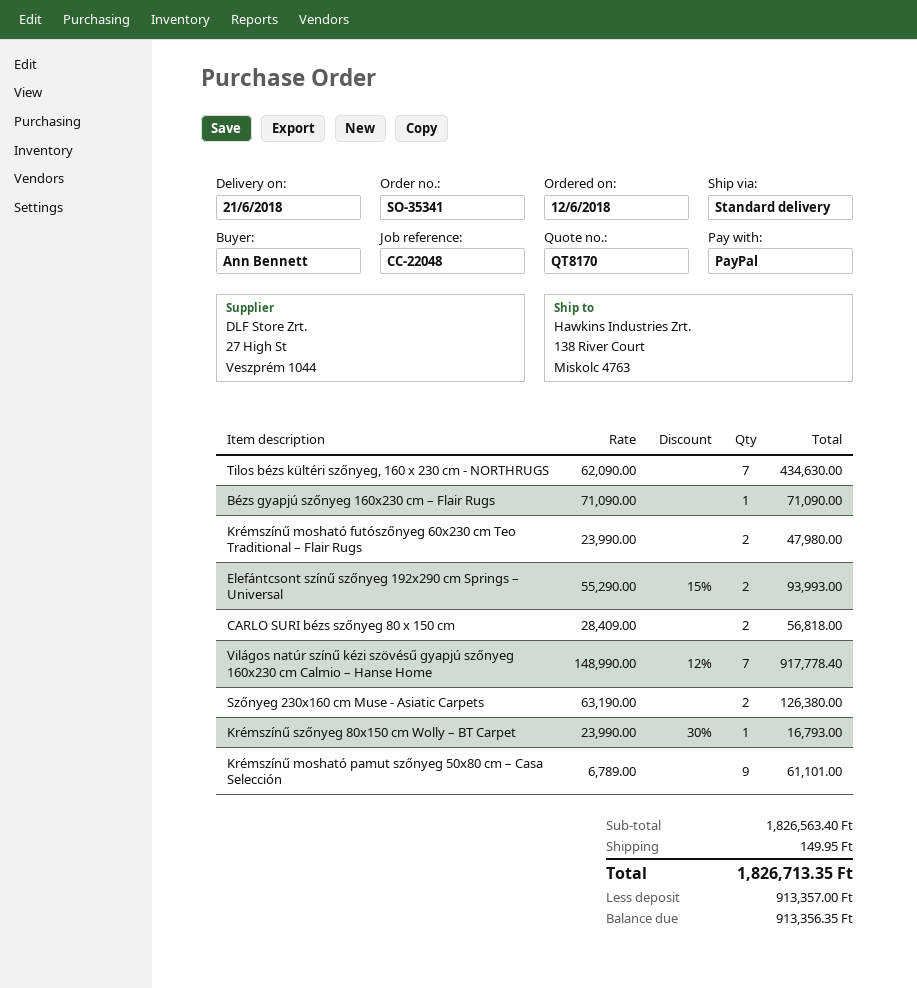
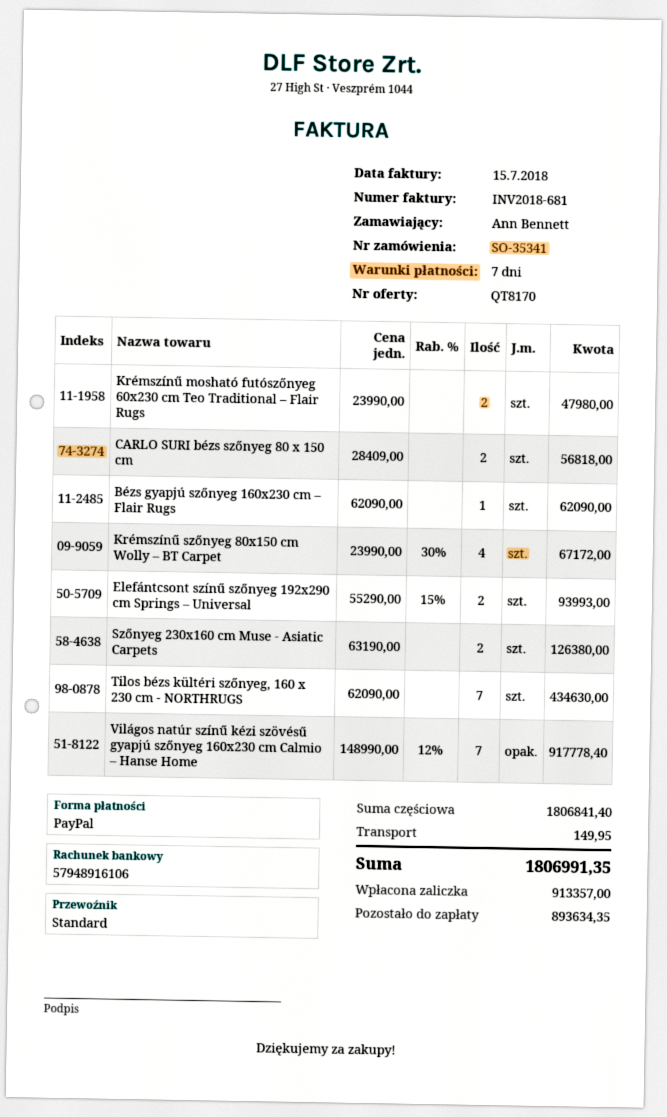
Bézs gyapjú szőnyeg 160x230 cm – Flair Rugs: 1 x 71090.00 = 71090.00 -> 1 x 62090.00 = 62090.00
Krémszínű szőnyeg 80x150 cm Wolly – BT Carpet: 1 x 23990.00 - 30% = 16793.00 -> 4 x 23990.00 - 30% = 67172.00
Krémszínű mosható pamut szőnyeg 50x80 cm – Casa Selección: 9 x 6789.00 = 61101.00 -> none
subtotal: 1826563.40 -> 1806841.40
total: 1826713.35 -> 1806991.35
balance: 913356.35 -> 893634.35

